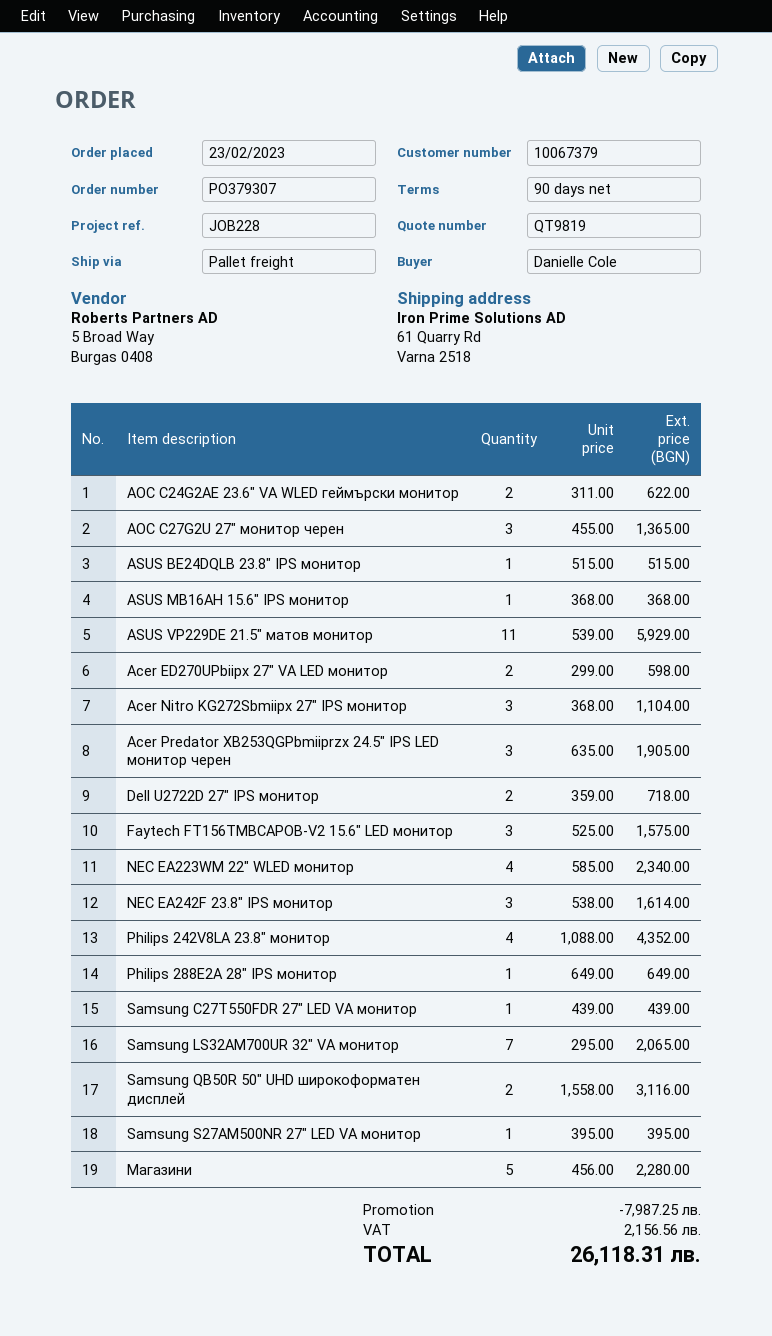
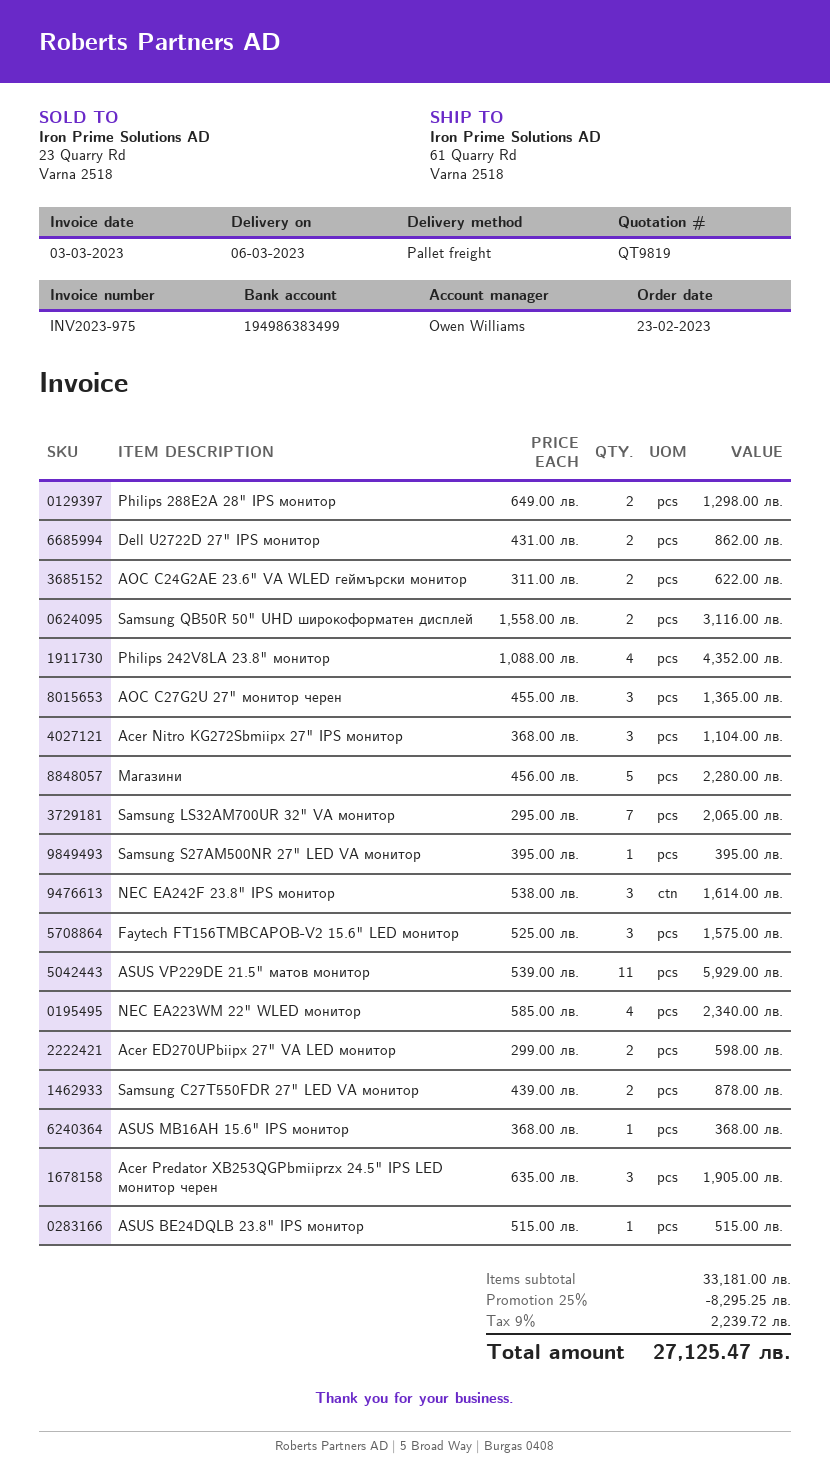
Dell U2722D 27" IPS монитор: 2 x 359.00 = 718.00 -> 2 x 431.00 = 862.00
Philips 288E2A 28" IPS монитор: 1 x 649.00 = 649.00 -> 2 x 649.00 = 1298.00
Samsung C27T550FDR 27" LED VA монитор: 1 x 439.00 = 439.00 -> 2 x 439.00 = 878.00
discount: 7987.25 -> 8295.25
tax: 2156.56 -> 2239.72
total: 26118.31 -> 27125.47

